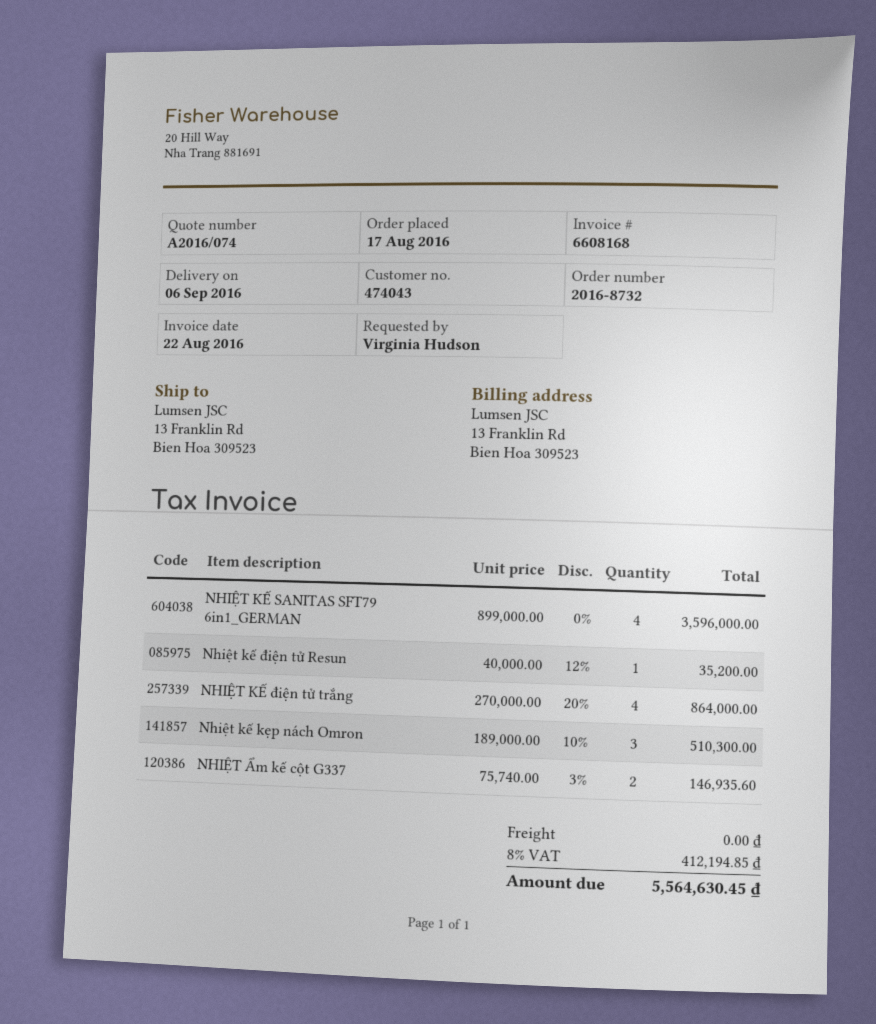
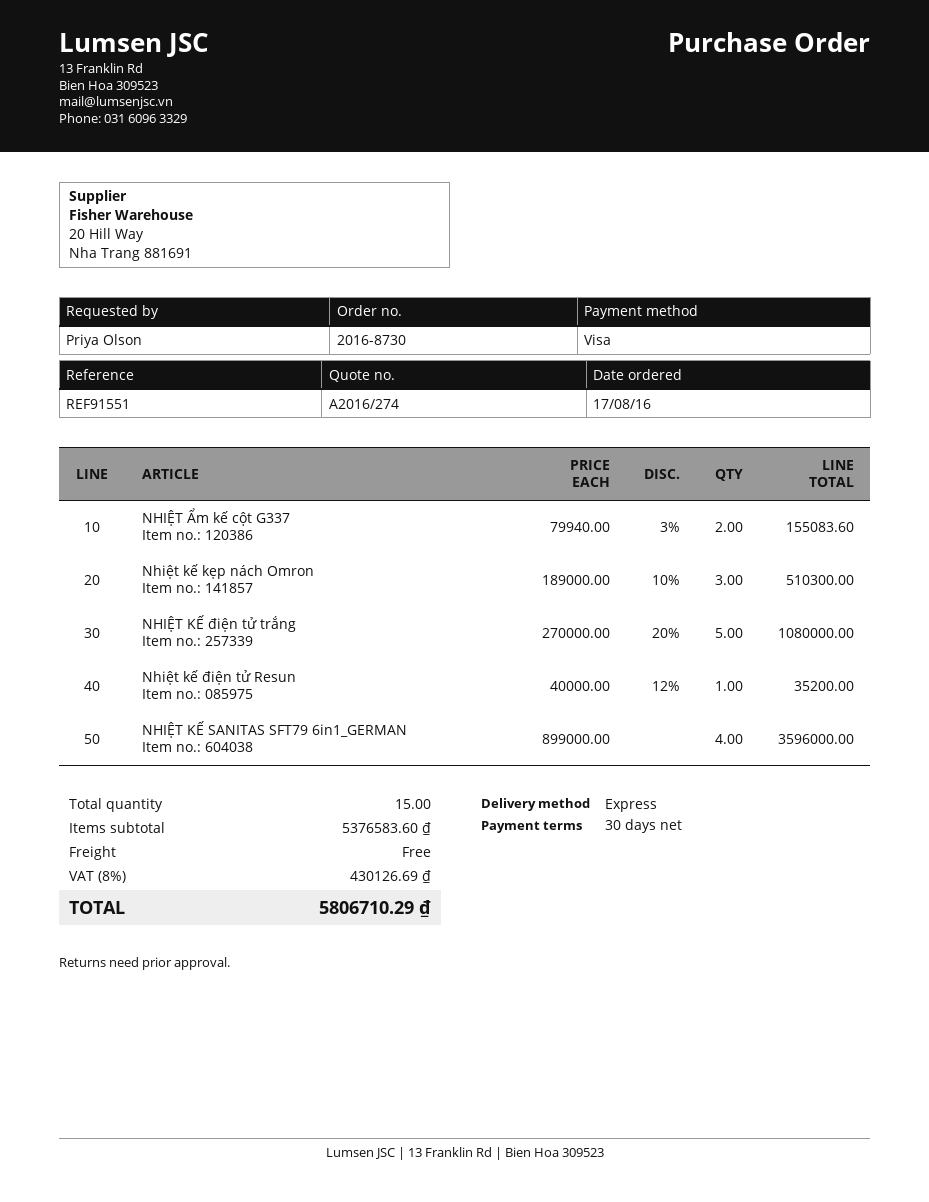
quote number: A2016/074 -> A2016/274
order number: 2016-8732 -> 2016-8730
ordered by: Virginia Hudson -> Priya Olson
NHIỆT KẾ điện tử trắng: 4 x 270000.00 - 20% = 864000.00 -> 5 x 270000.00 - 20% = 1080000.00
NHIỆT Ẩm kế cột G337: 2 x 75740.00 - 3% = 146935.60 -> 2 x 79940.00 - 3% = 155083.60
tax: 8% = 412194.85 -> 8% = 430126.69
total: 5564630.45 -> 5806710.29

